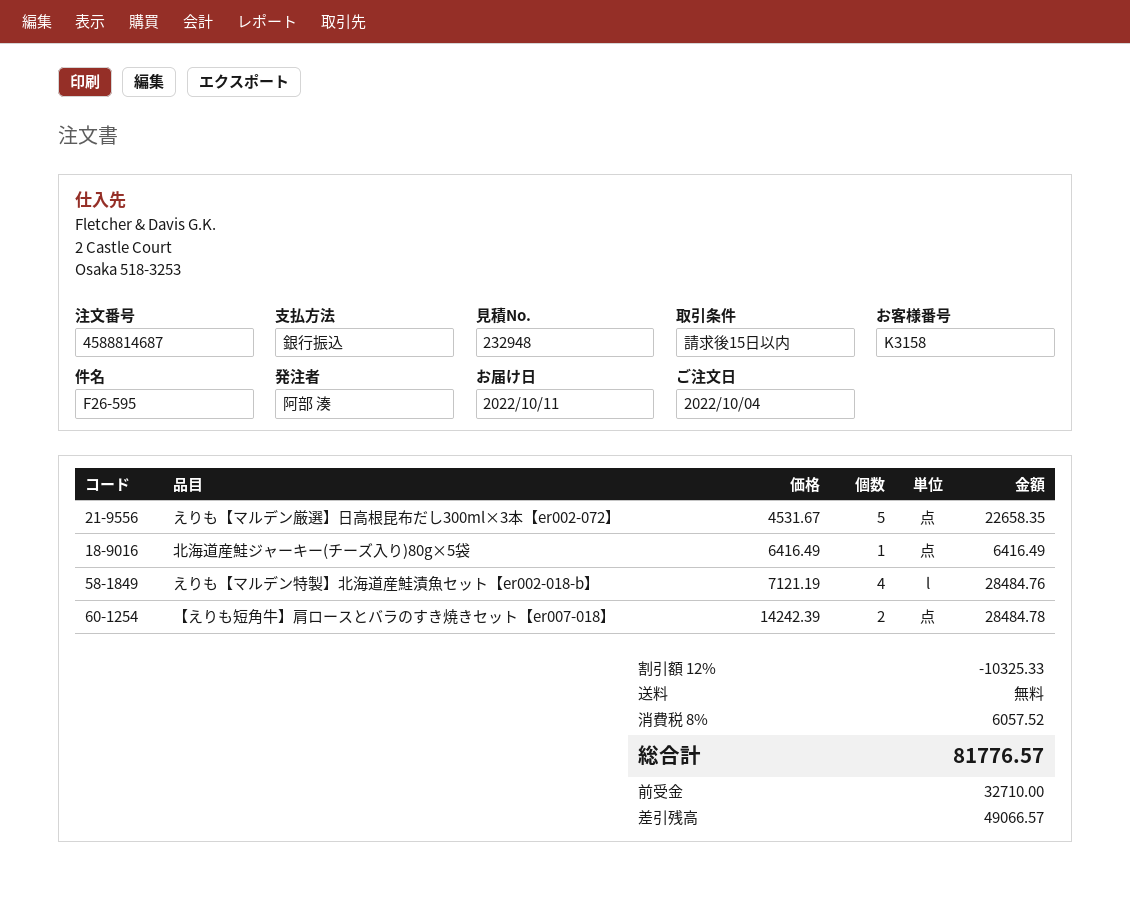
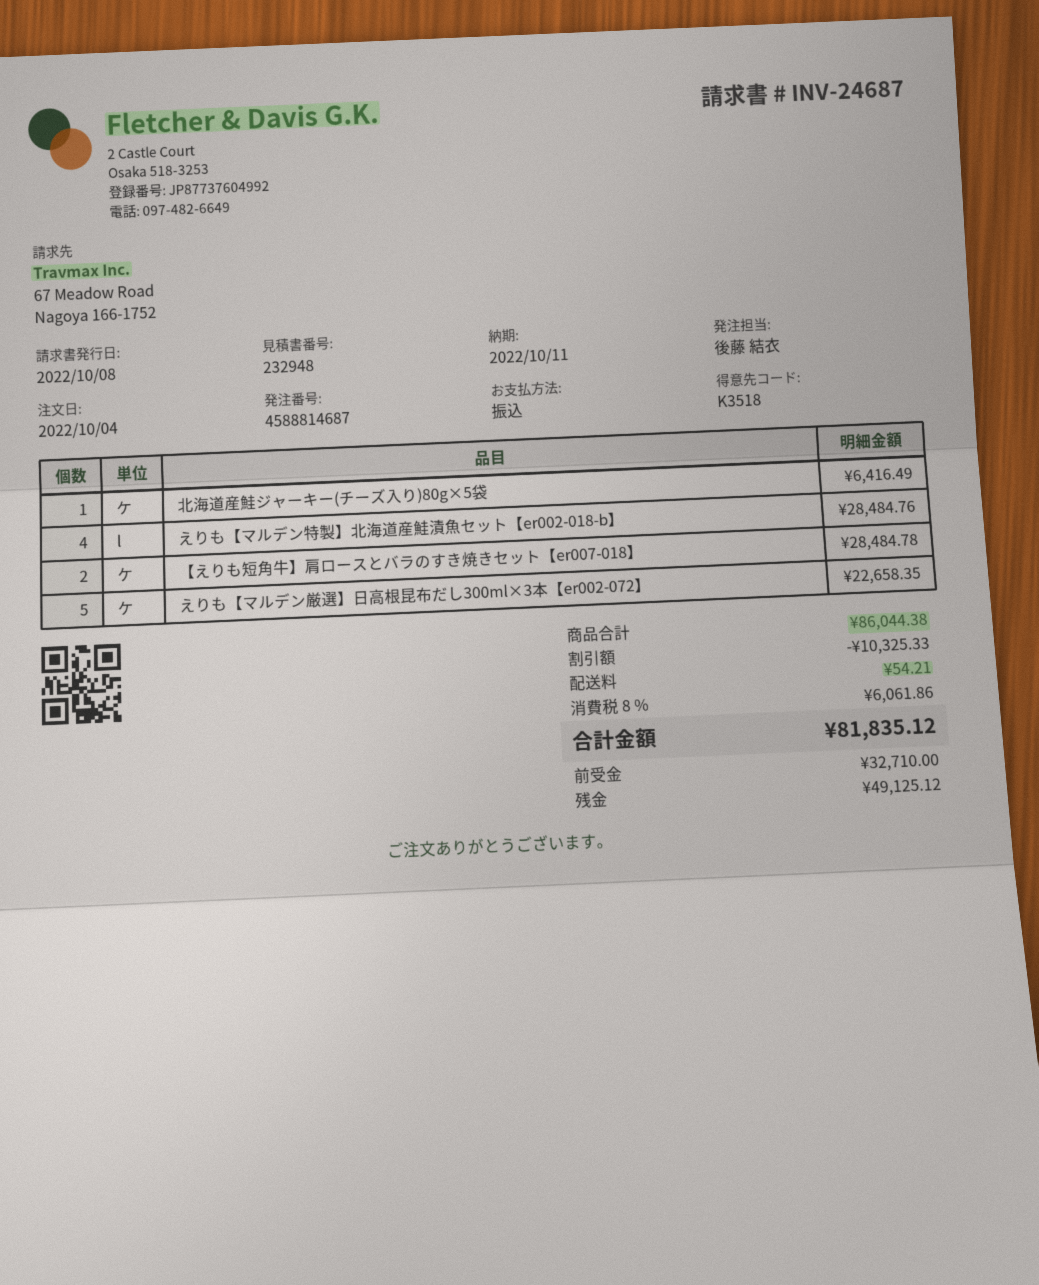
customer number: K3158 -> K3518
ordered by: 阿部 湊 -> 後藤 結衣
shipping: 0.00 -> 54.21
tax: 8% = 6057.52 -> 8% = 6061.86
total: 81776.57 -> 81835.12
balance: 49066.57 -> 49125.12

